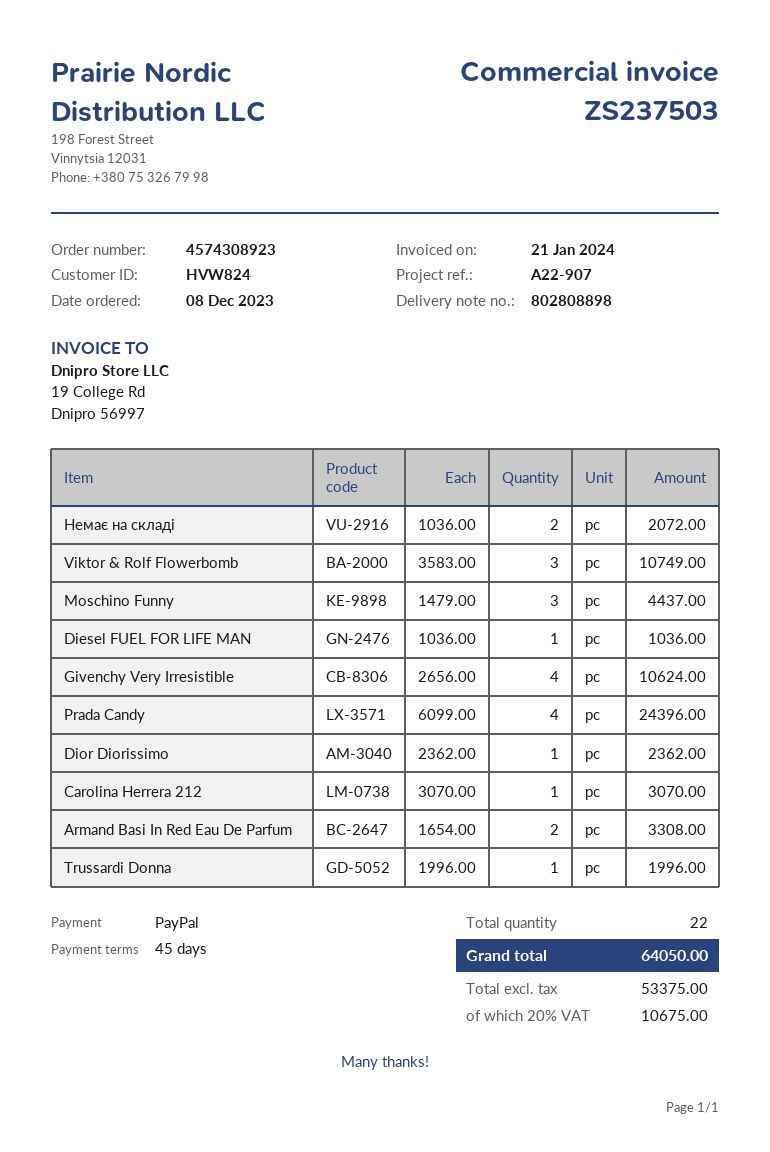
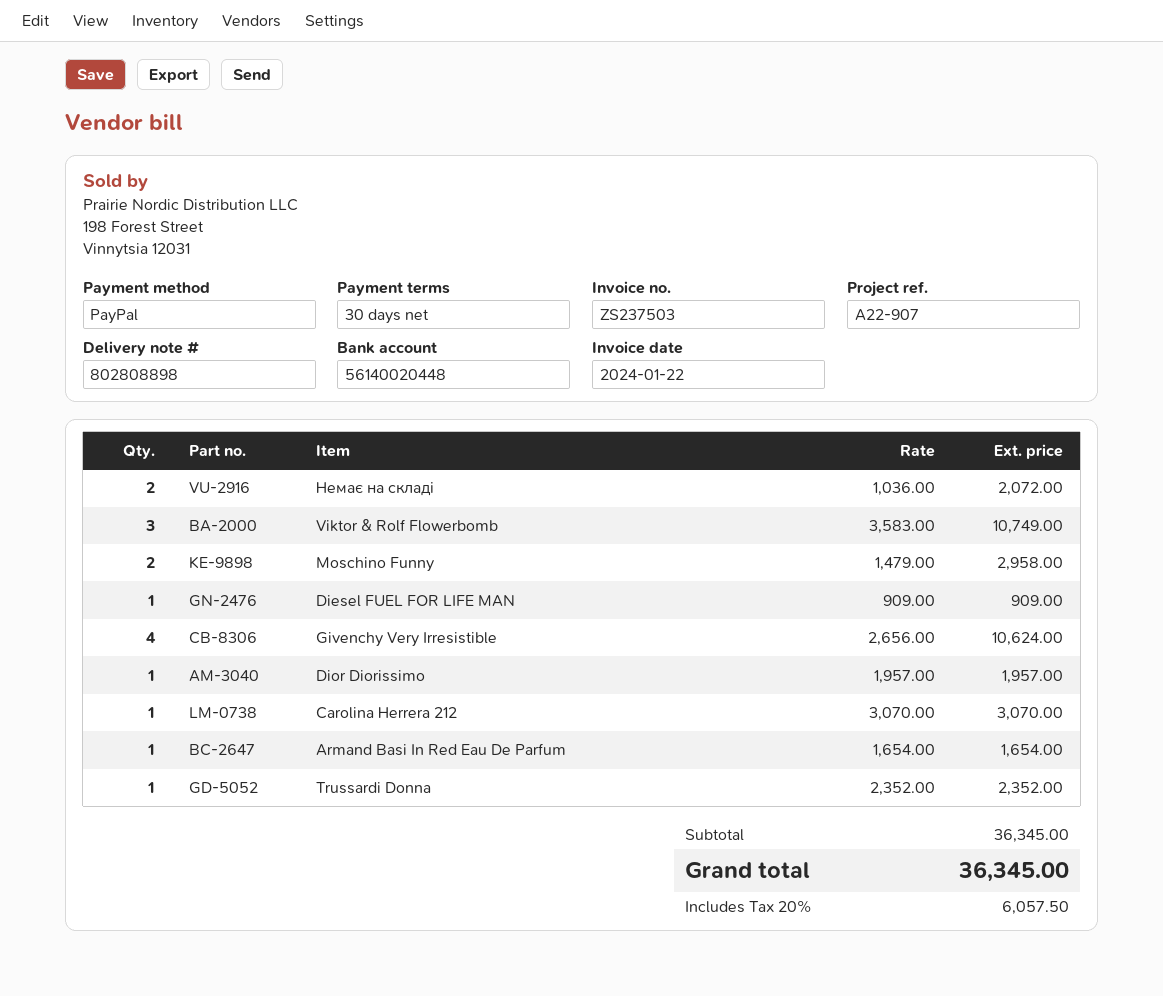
invoice date: 2024-01-21 -> 2024-01-22
payment terms: 45 days -> 30 days
Moschino Funny: 3 x 1479.00 = 4437.00 -> 2 x 1479.00 = 2958.00
Diesel FUEL FOR LIFE MAN: 1 x 1036.00 = 1036.00 -> 1 x 909.00 = 909.00
Prada Candy: 4 x 6099.00 = 24396.00 -> none
Dior Diorissimo: 1 x 2362.00 = 2362.00 -> 1 x 1957.00 = 1957.00
Armand Basi In Red Eau De Parfum: 2 x 1654.00 = 3308.00 -> 1 x 1654.00 = 1654.00
Trussardi Donna: 1 x 1996.00 = 1996.00 -> 1 x 2352.00 = 2352.00
tax: 20% = 10675.00 -> 20% = 6057.50
total: 64050.00 -> 36345.00

